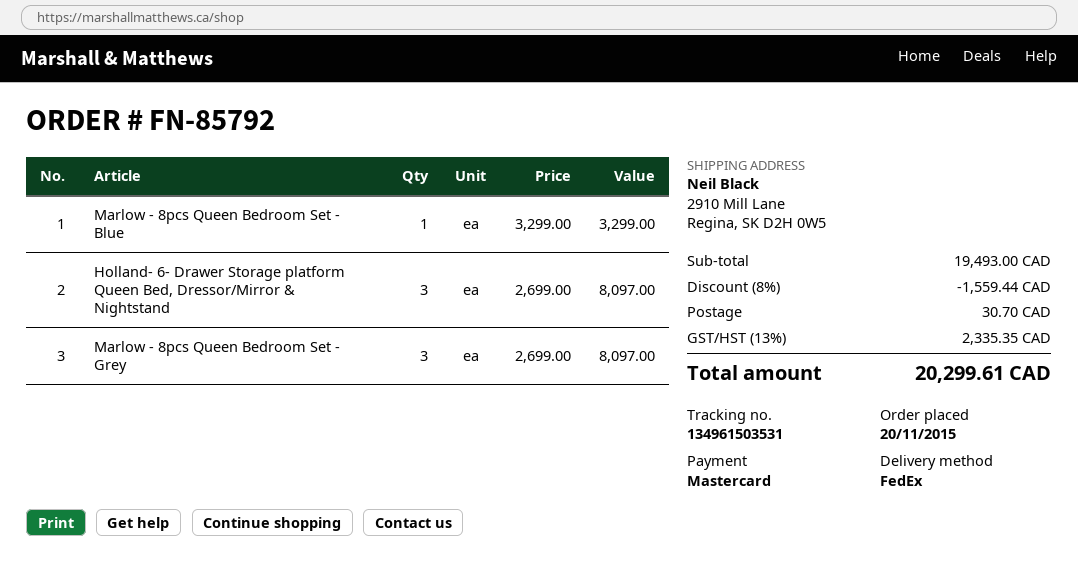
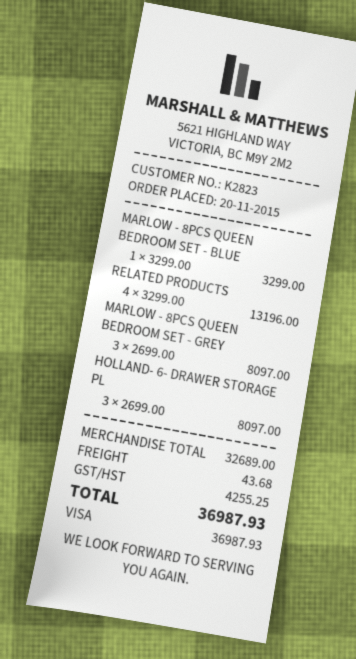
payment method: Mastercard -> Visa
RELATED PRODUCTS: none -> 4 x 3299.00 = 13196.00
subtotal: 19493.00 -> 32689.00
discount: 8% = 1559.44 -> none
shipping: 30.70 -> 43.68
tax: 2335.35 -> 4255.25
total: 20299.61 -> 36987.93

